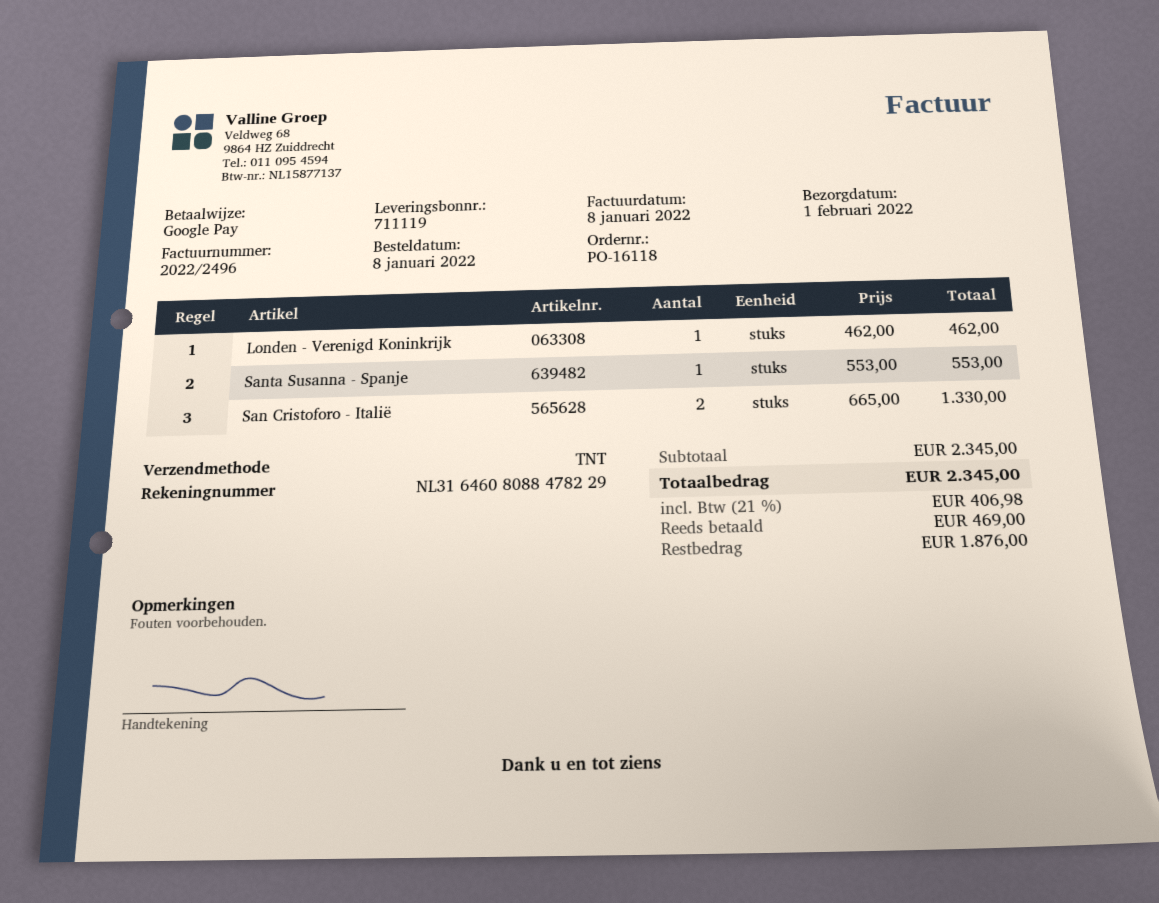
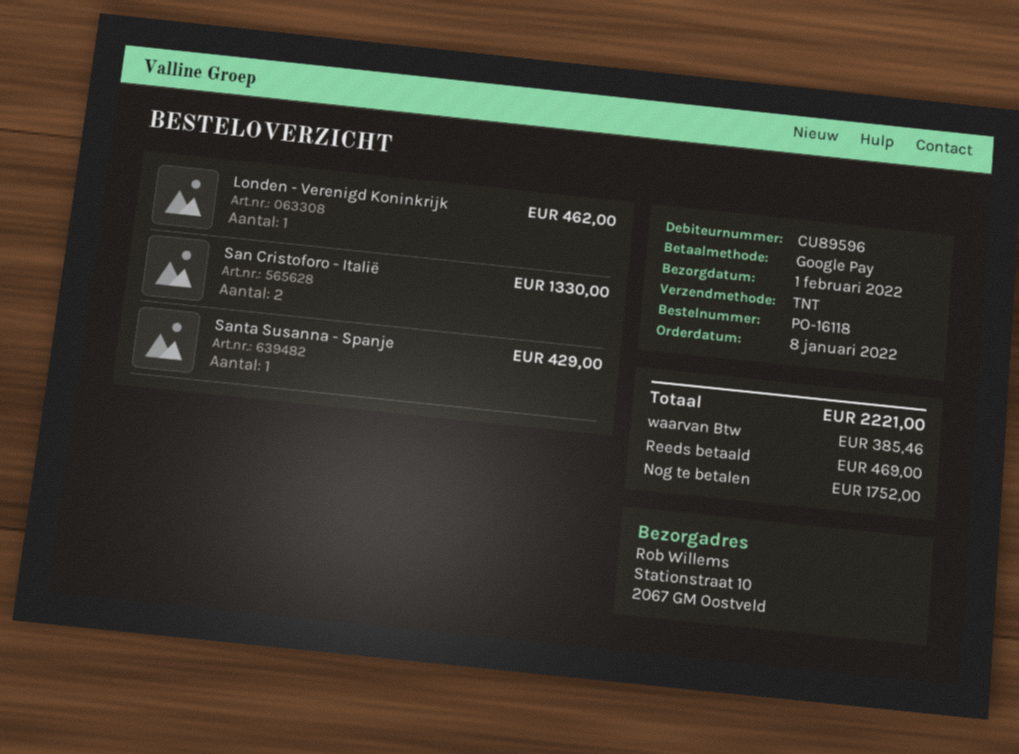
Santa Susanna - Spanje: 1 for 553.00 -> 1 for 429.00
tax: 406.98 -> 385.46
total: 2345.00 -> 2221.00
balance: 1876.00 -> 1752.00

